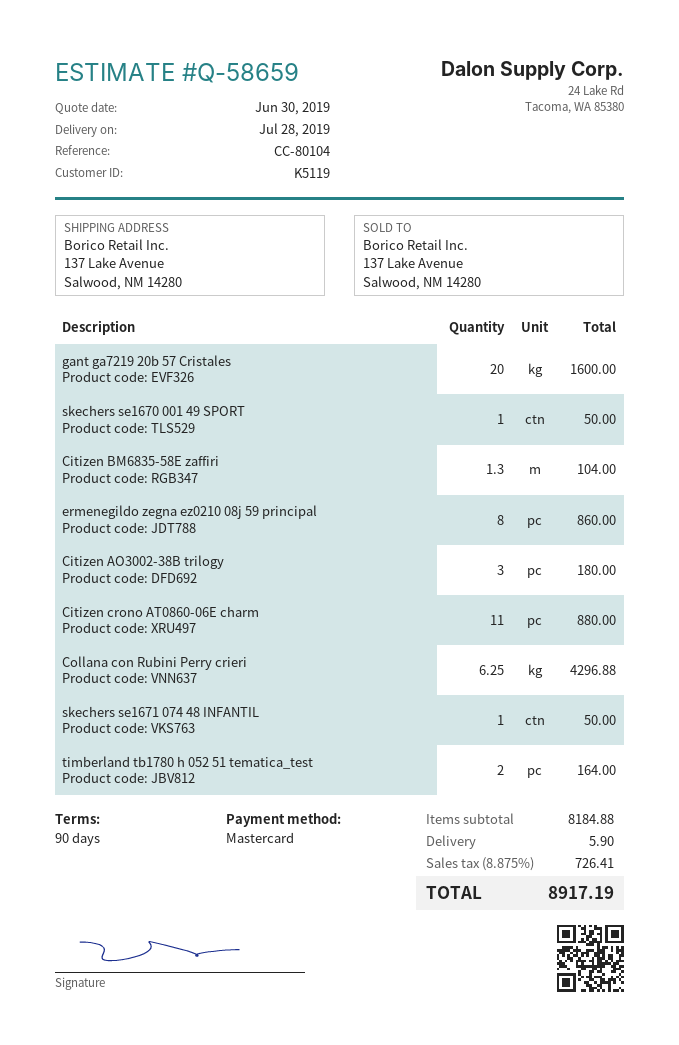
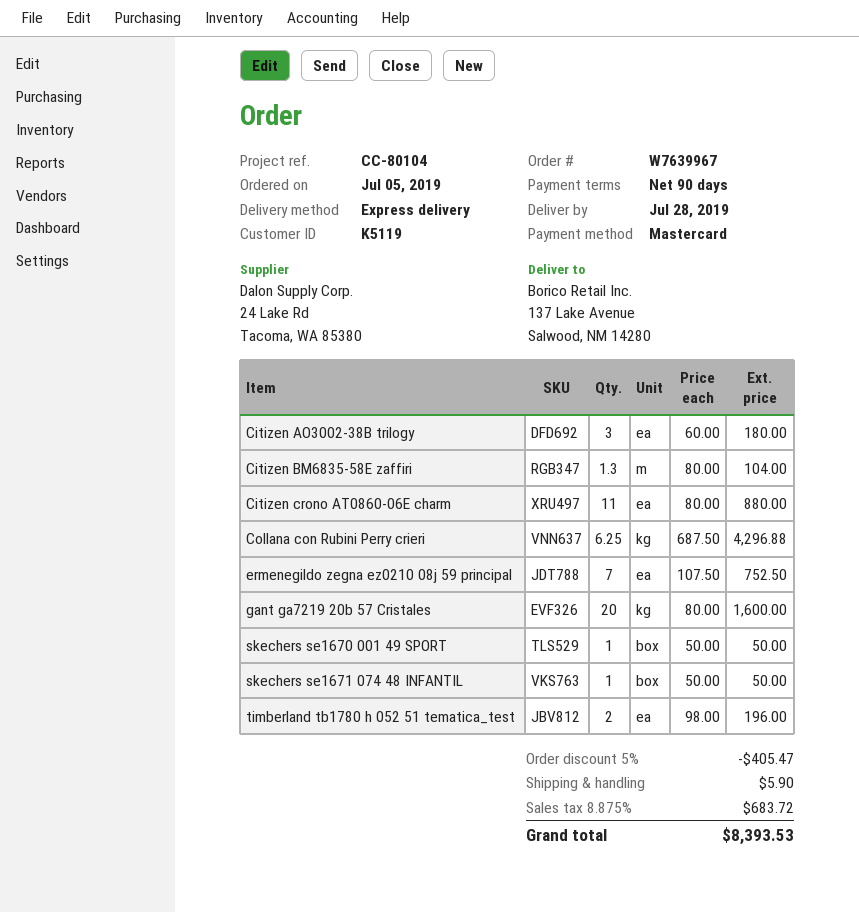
ermenegildo zegna ez0210 08j 59 principal: 8 for 860.00 -> 7 for 752.50
timberland tb1780 h 052 51 tematica_test: 2 for 164.00 -> 2 for 196.00
discount: none -> 5% = 405.47
tax: 8.875% = 726.41 -> 8.875% = 683.72
total: 8917.19 -> 8393.53

